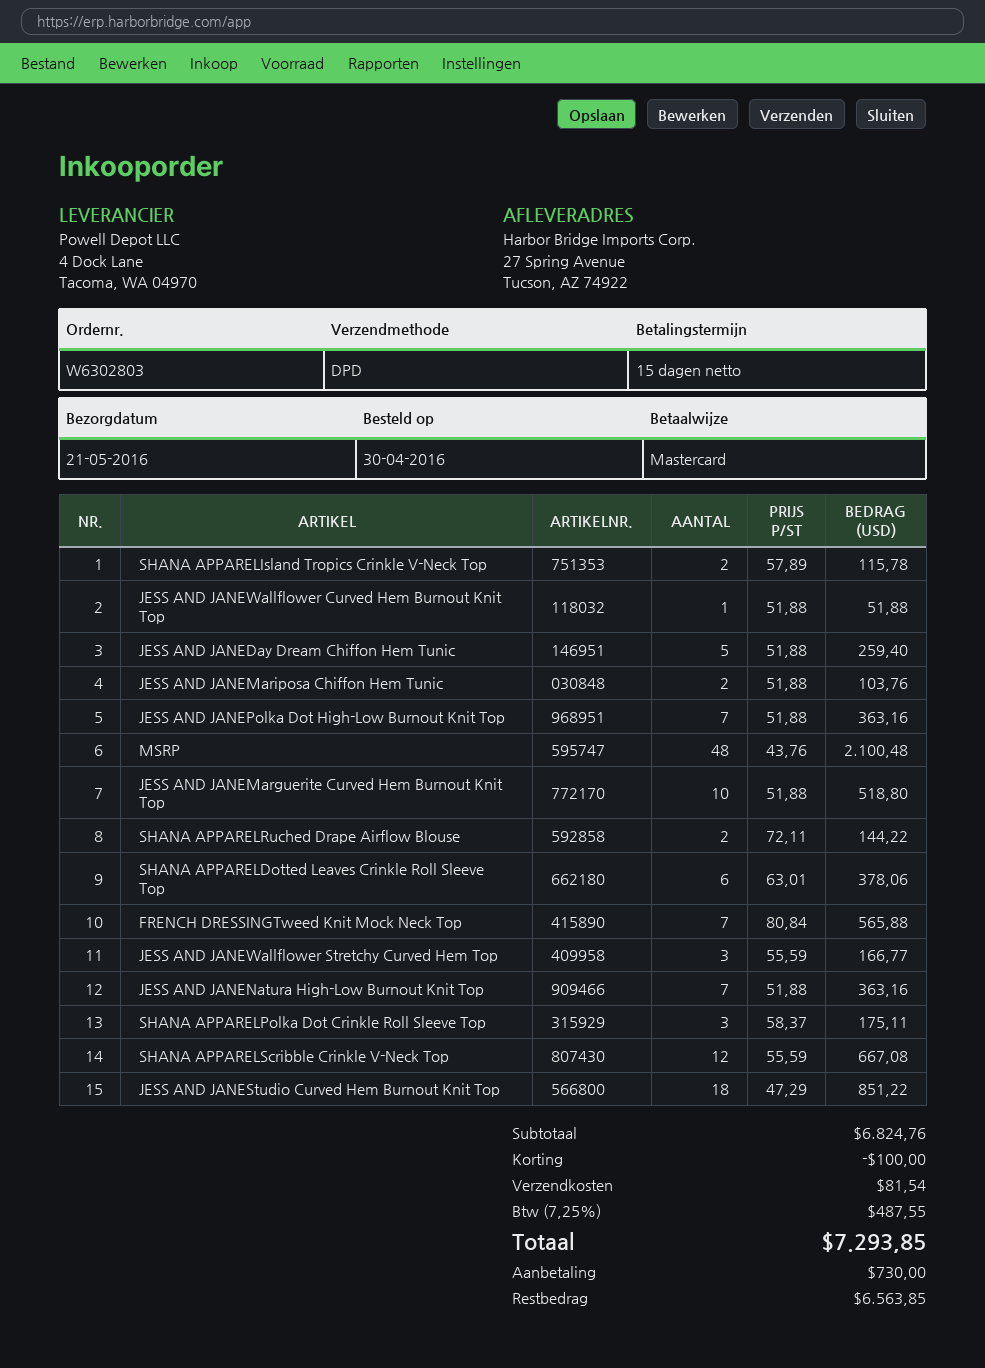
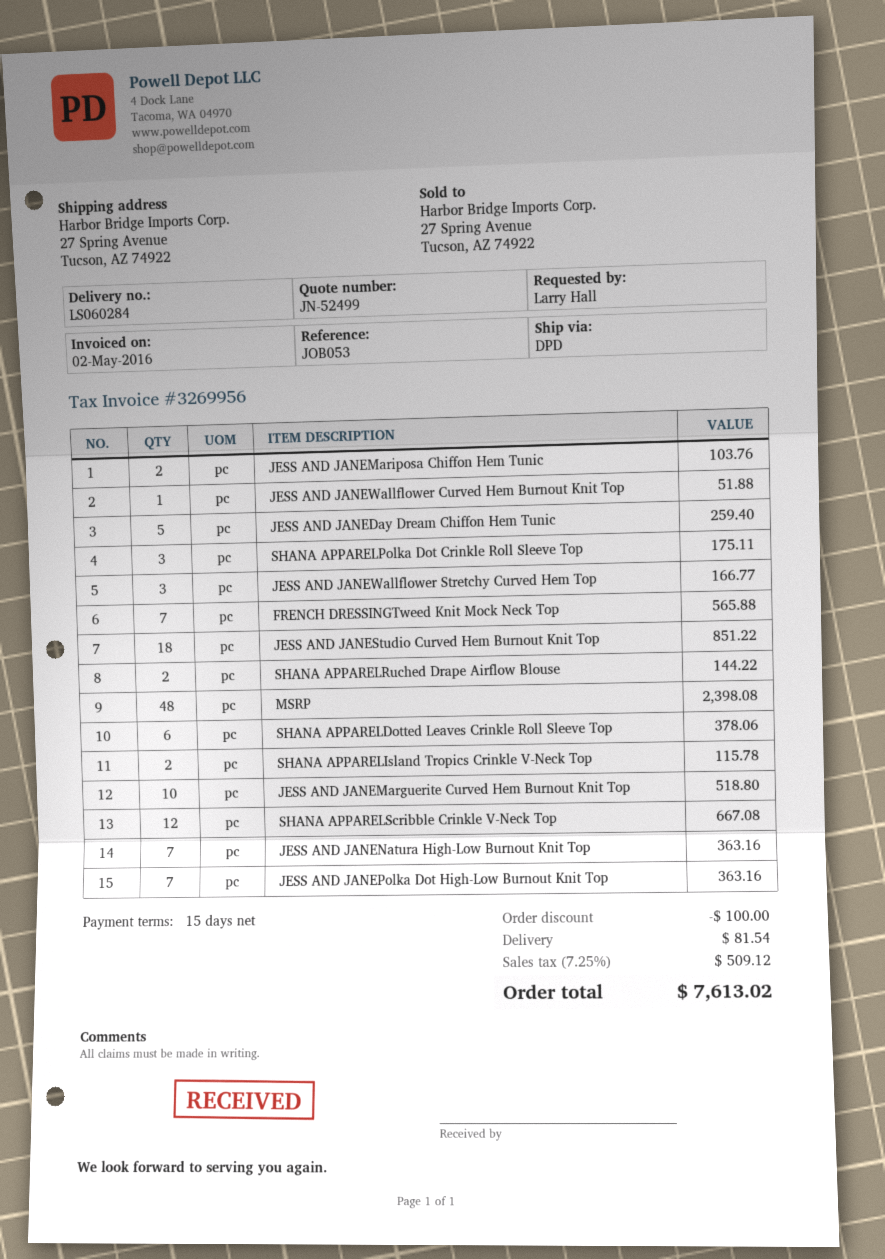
MSRP: 48 for 2100.48 -> 48 for 2398.08
tax: 7.25% = 487.55 -> 7.25% = 509.12
total: 7293.85 -> 7613.02

